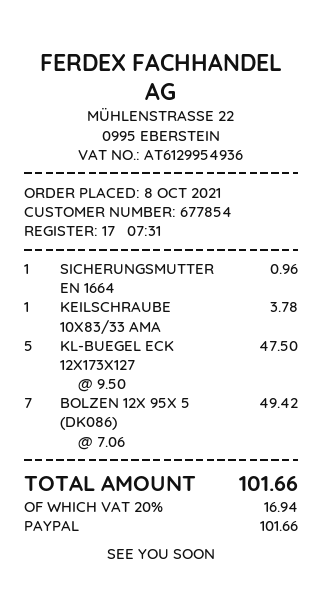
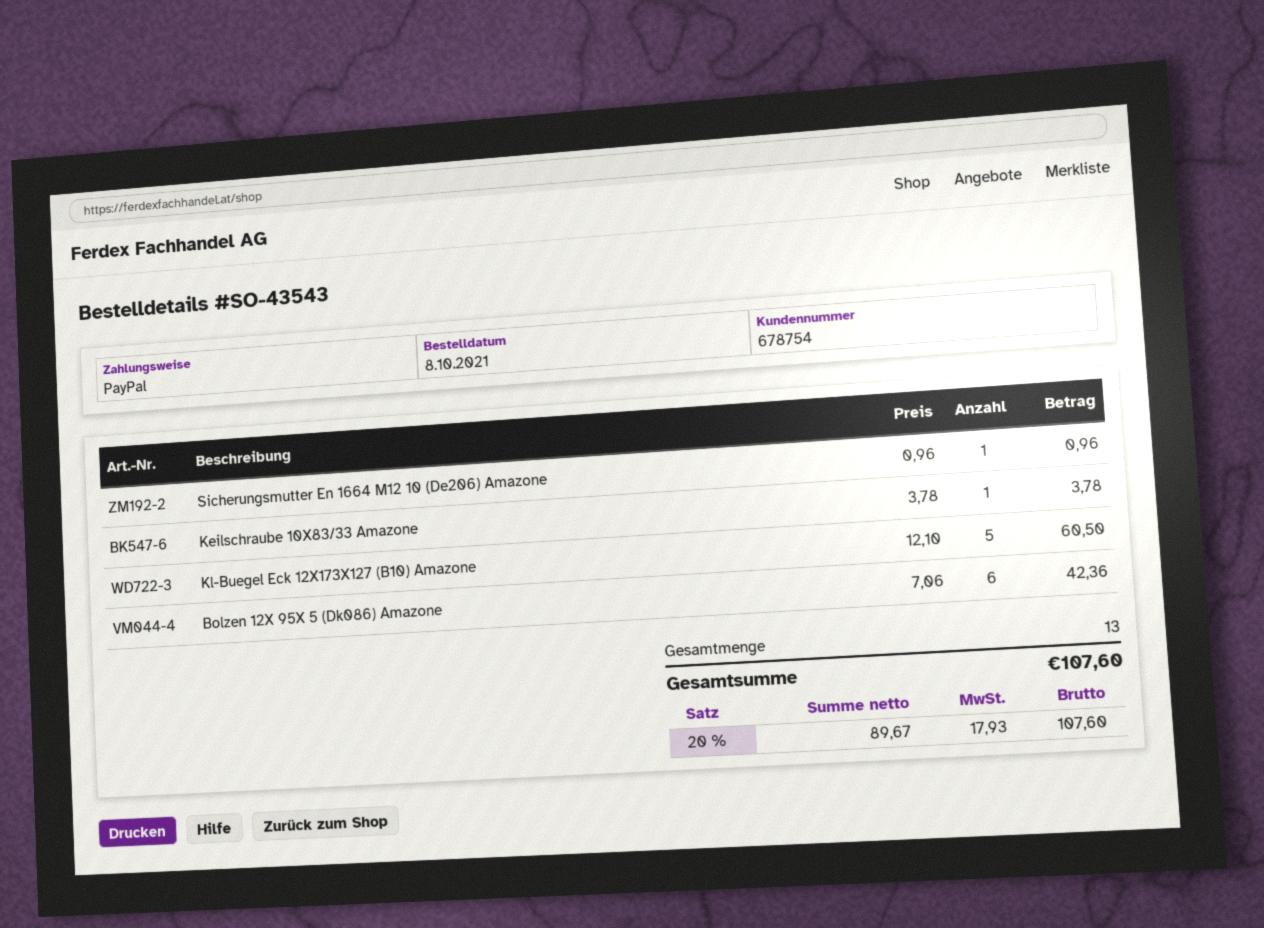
customer number: 677854 -> 678754
KL-BUEGEL ECK 12X173X127: 5 x 9.50 = 47.50 -> 5 x 12.10 = 60.50
BOLZEN 12X 95X 5 (DK086): 7 x 7.06 = 49.42 -> 6 x 7.06 = 42.36
tax: 20% = 16.94 -> 20% = 17.93
total: 101.66 -> 107.60

